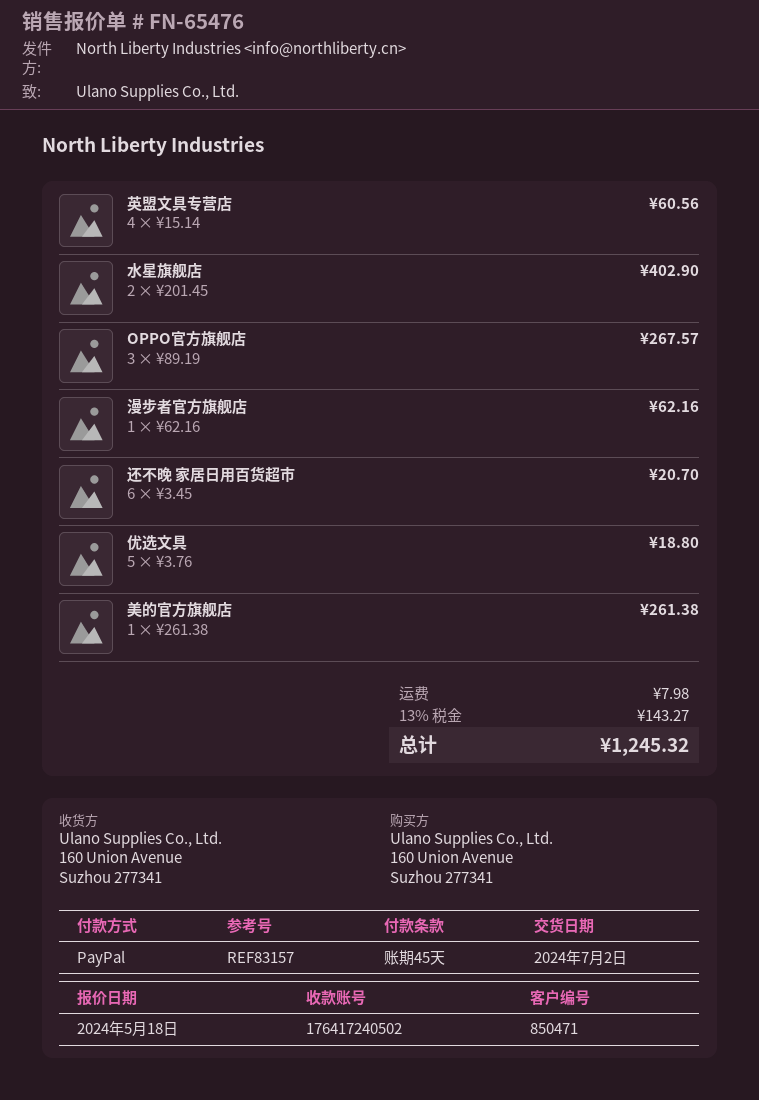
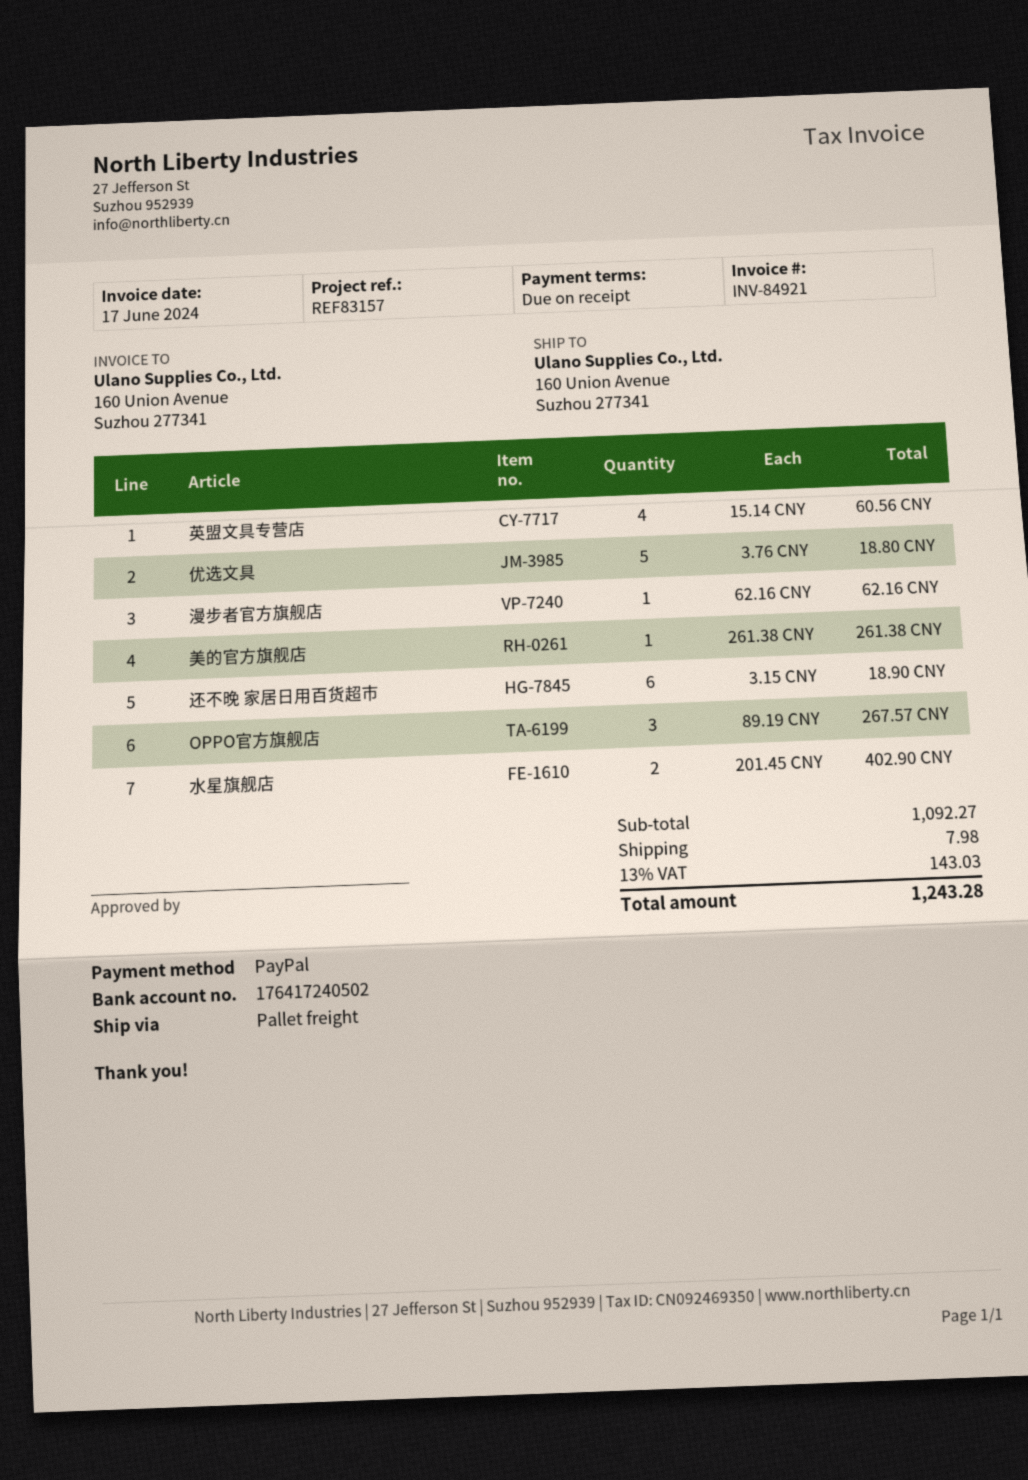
payment terms: 45 days -> on receipt
还不晚 家居日用百货超市: 6 x 3.45 = 20.70 -> 6 x 3.15 = 18.90
tax: 13% = 143.27 -> 13% = 143.03
total: 1245.32 -> 1243.28

